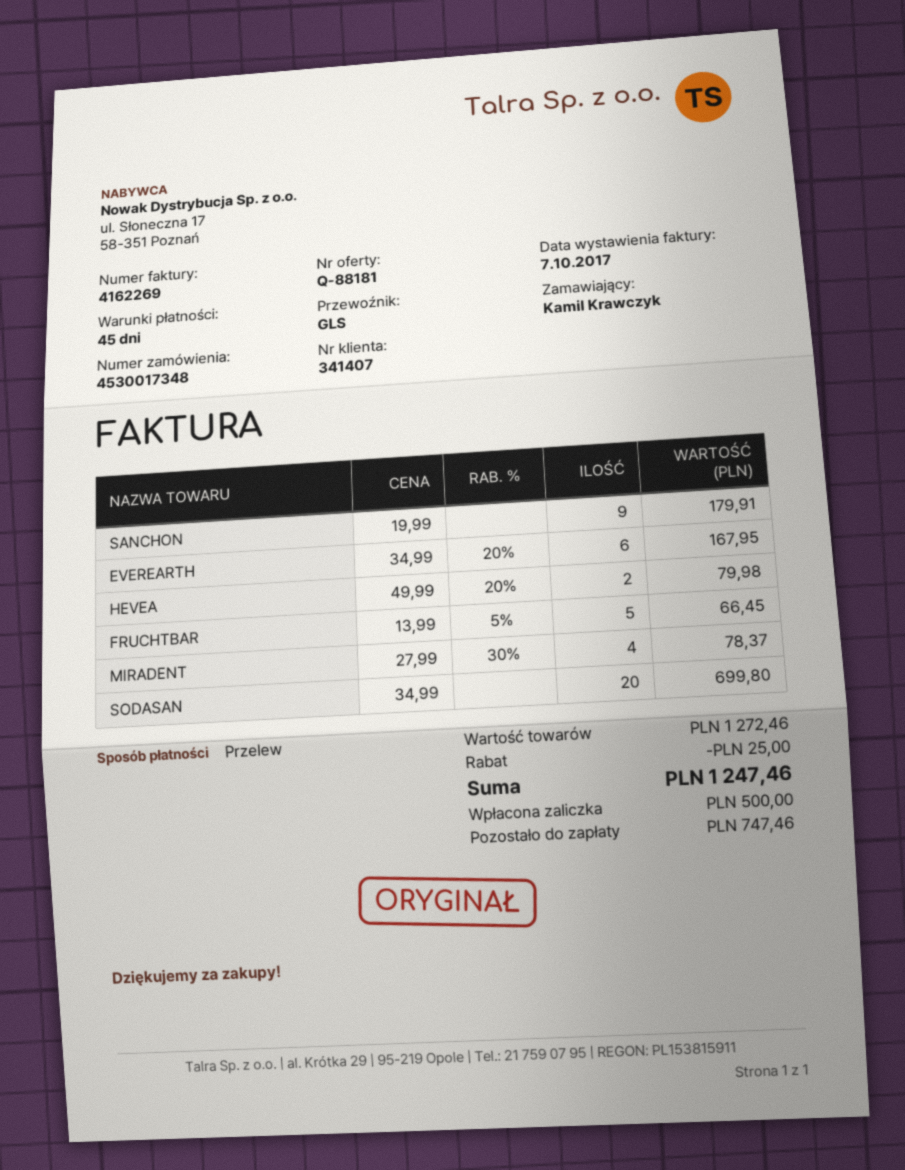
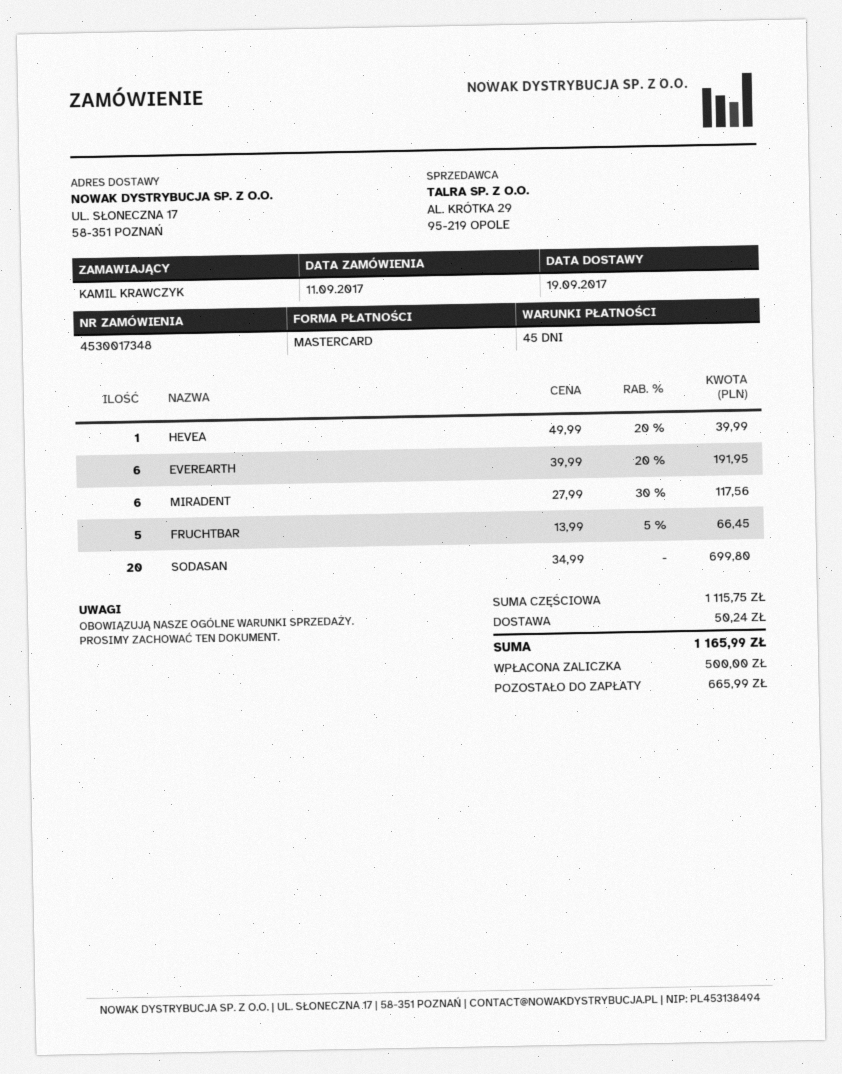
payment method: bank transfer -> Mastercard
SANCHON: 9 x 19.99 = 179.91 -> none
EVEREARTH: 6 x 34.99 - 20% = 167.95 -> 6 x 39.99 - 20% = 191.95
HEVEA: 2 x 49.99 - 20% = 79.98 -> 1 x 49.99 - 20% = 39.99
MIRADENT: 4 x 27.99 - 30% = 78.37 -> 6 x 27.99 - 30% = 117.56
subtotal: 1272.46 -> 1115.75
discount: 25.00 -> none
shipping: none -> 50.24
total: 1247.46 -> 1165.99
balance: 747.46 -> 665.99

